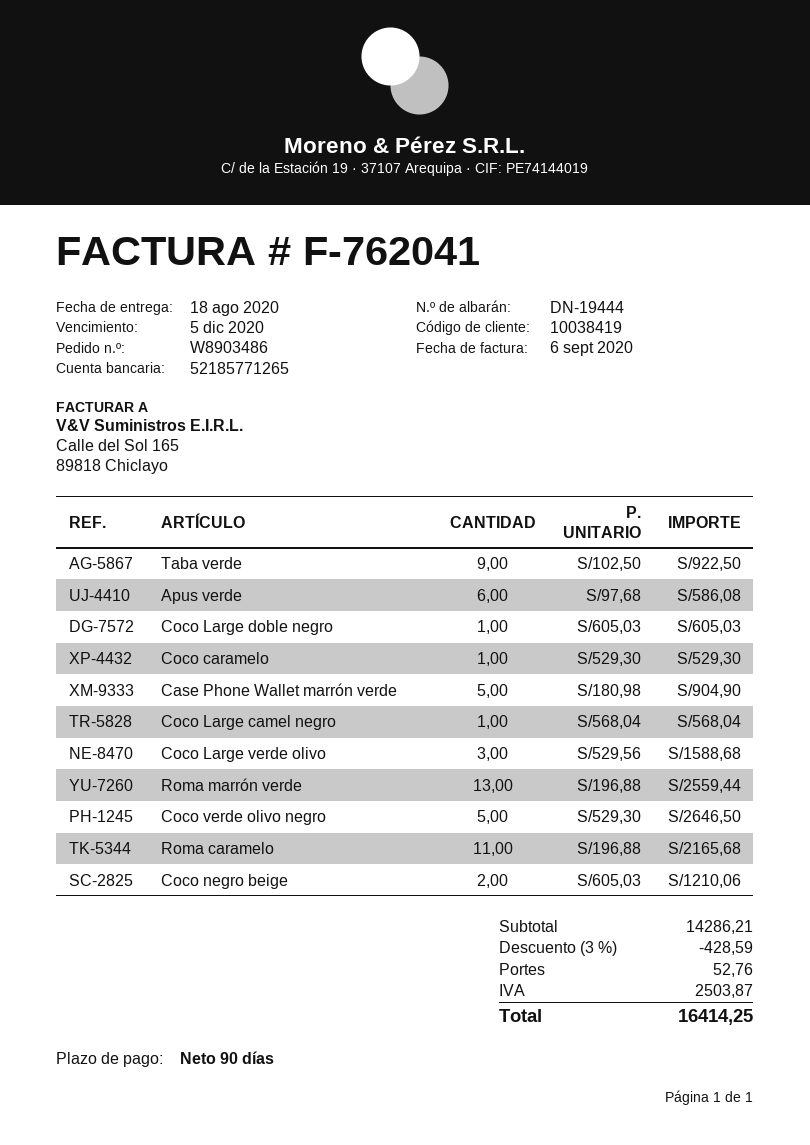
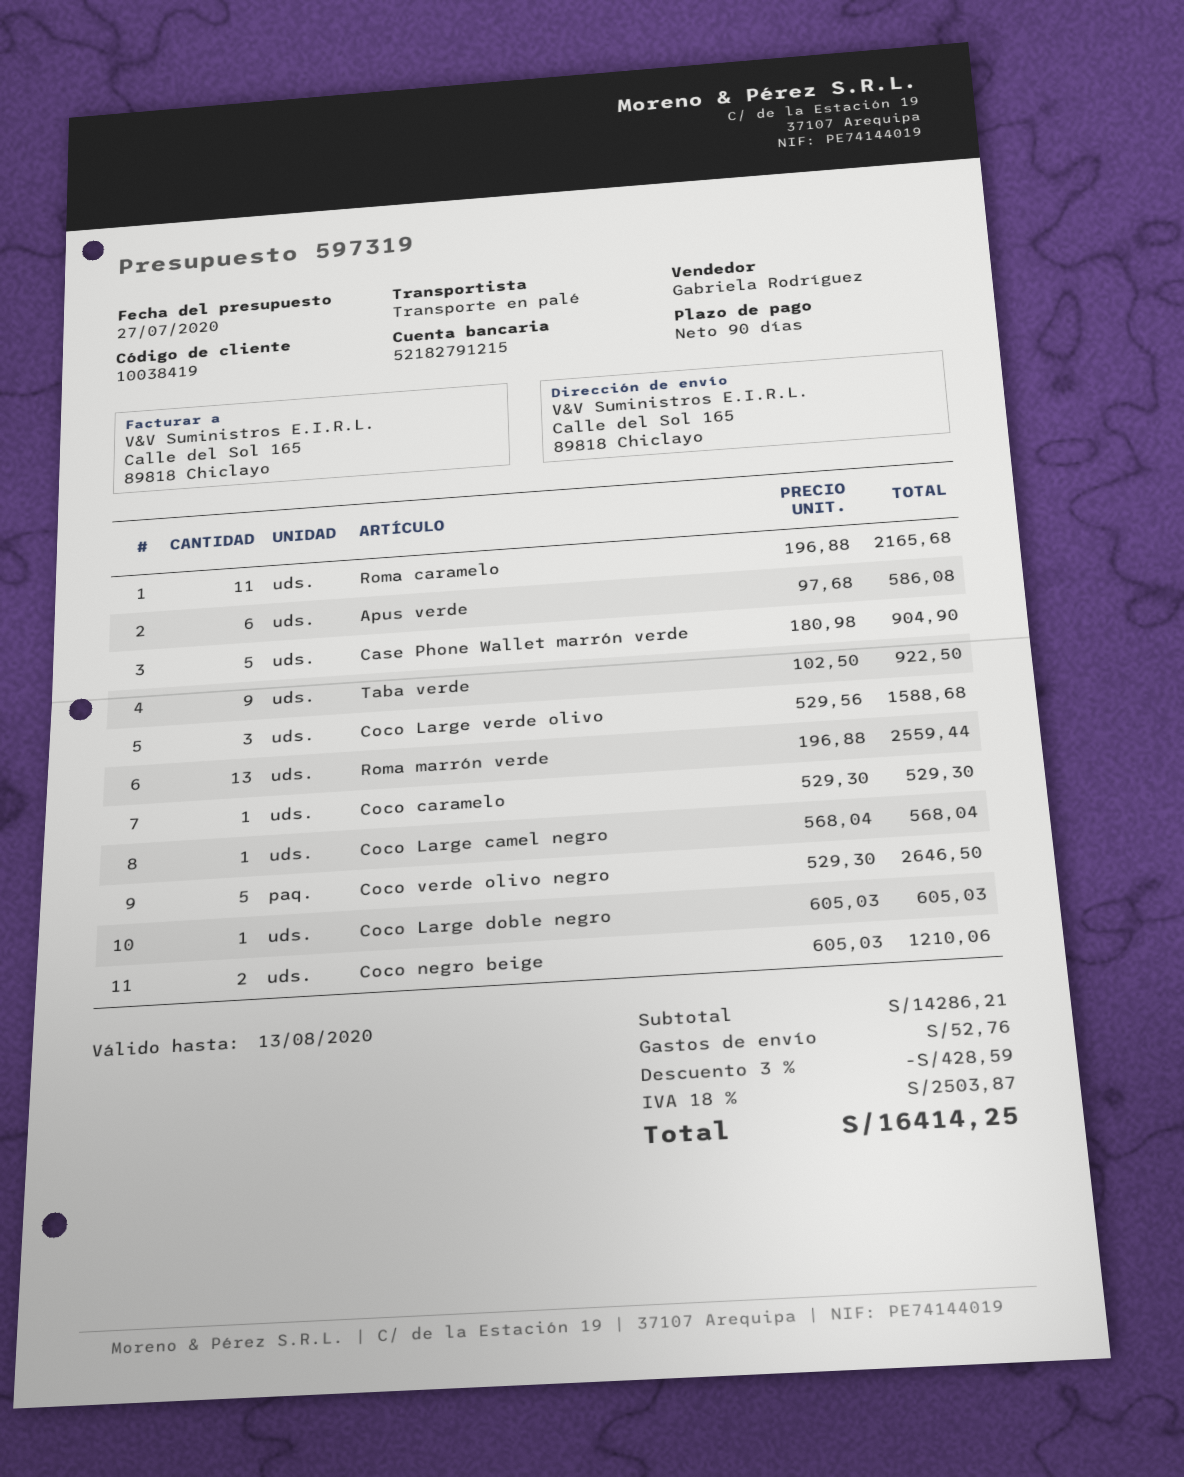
bank account: 52185771265 -> 52182791215

